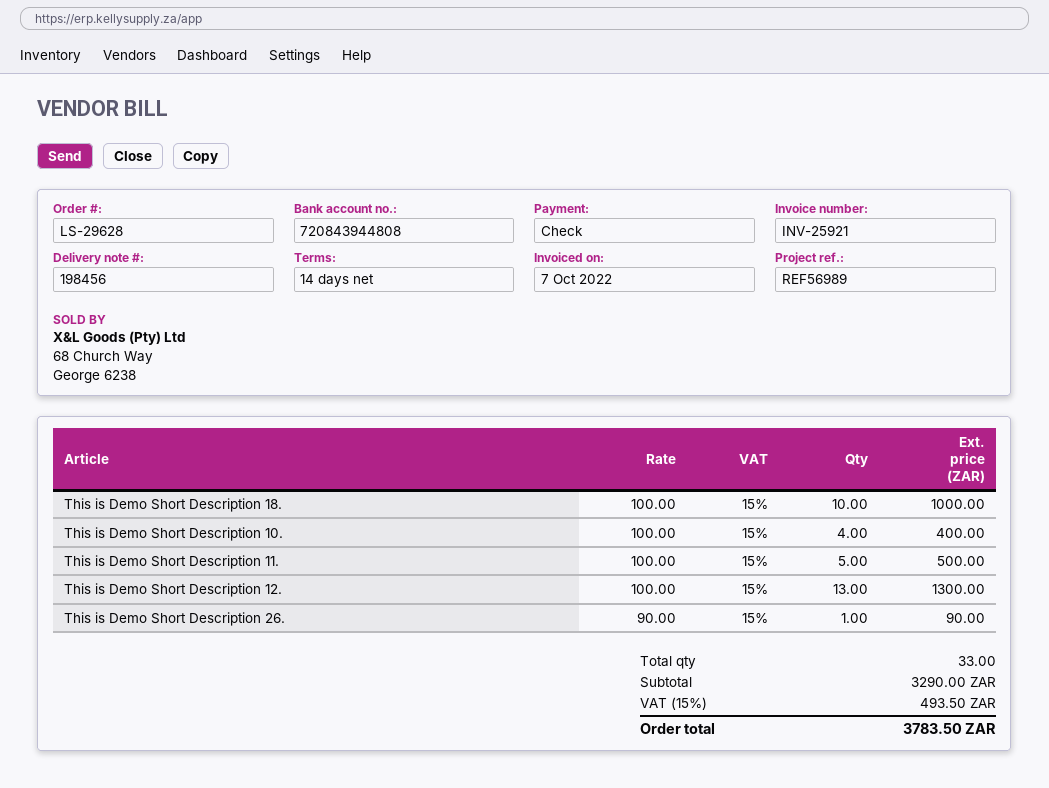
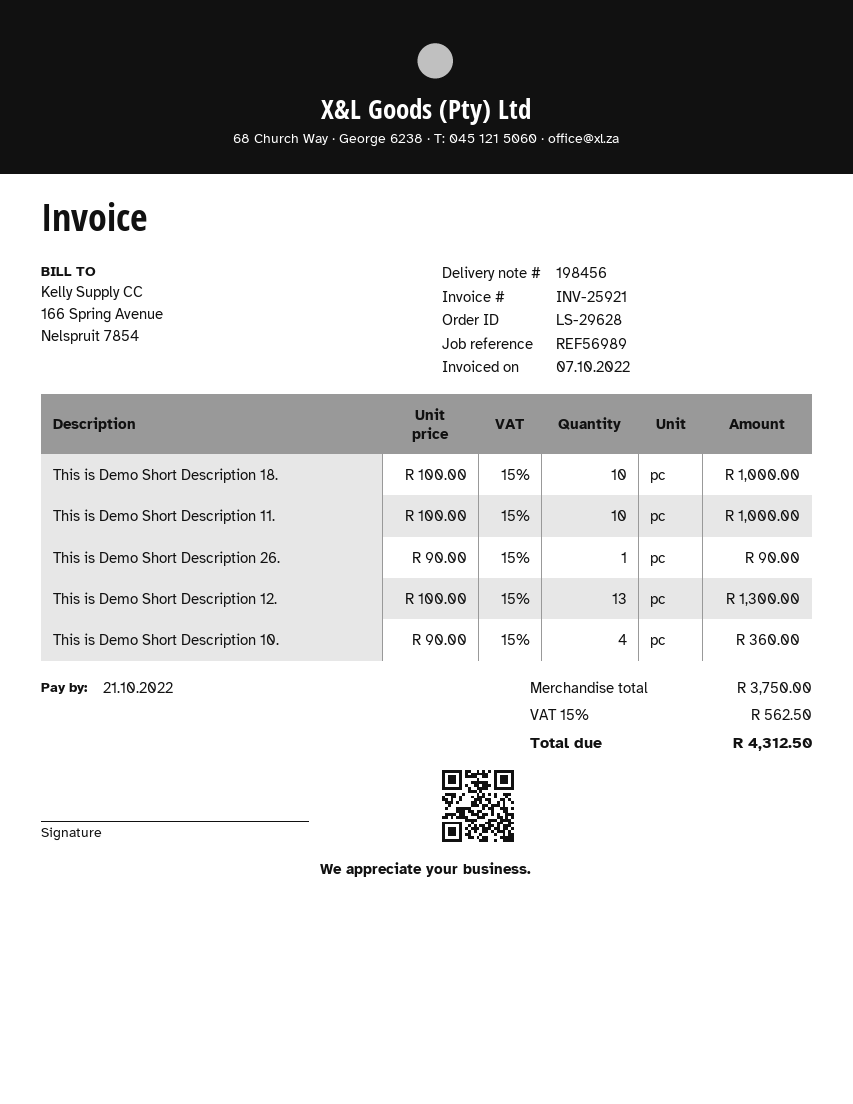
This is Demo Short Description 10.: 4 x 100.00 = 400.00 -> 4 x 90.00 = 360.00
This is Demo Short Description 11.: 5 x 100.00 = 500.00 -> 10 x 100.00 = 1000.00
subtotal: 3290.00 -> 3750.00
tax: 15% = 493.50 -> 15% = 562.50
total: 3783.50 -> 4312.50

